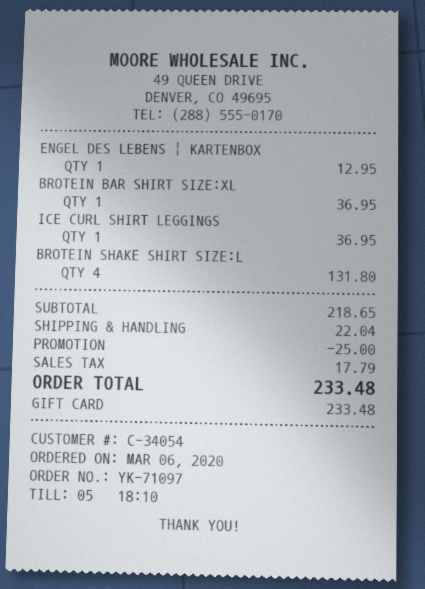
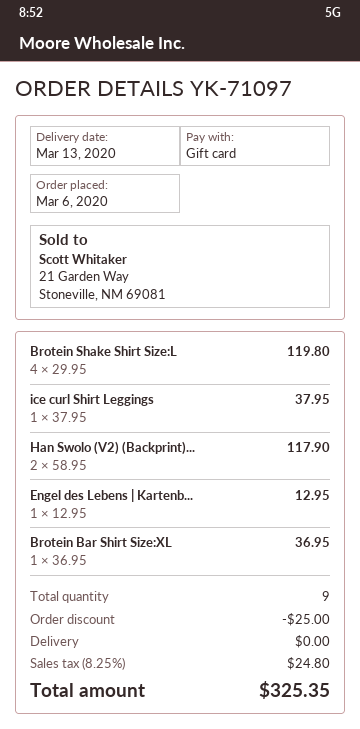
ICE CURL SHIRT LEGGINGS: 1 for 36.95 -> 1 for 37.95
BROTEIN SHAKE SHIRT SIZE:L: 4 for 131.80 -> 4 for 119.80
Han Swolo (V2) (Backprint)...: none -> 2 for 117.90
shipping: 22.04 -> 0.00
tax: 17.79 -> 24.80
total: 233.48 -> 325.35

